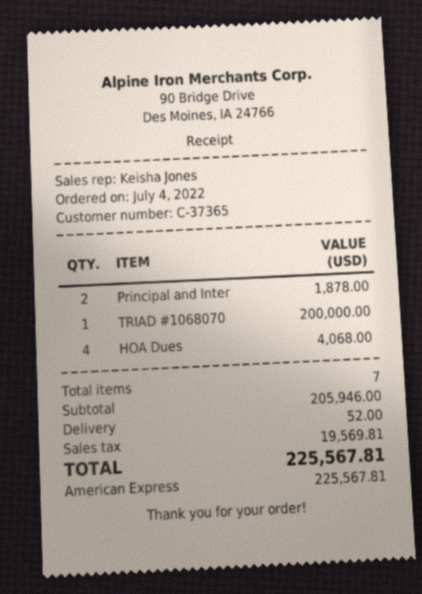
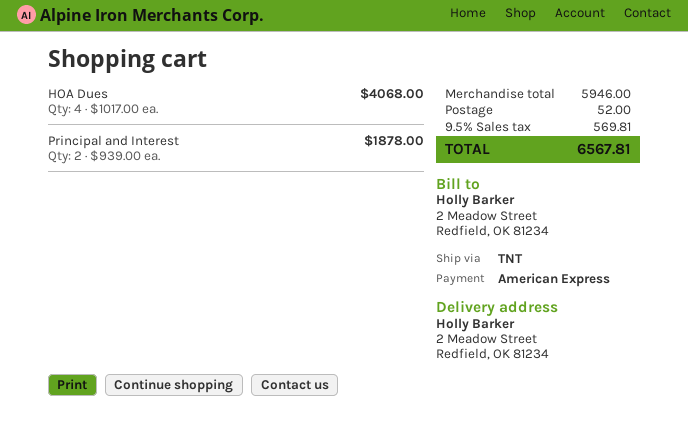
TRIAD #1068070: 1 for 200000.00 -> none
subtotal: 205946.00 -> 5946.00
tax: 19569.81 -> 569.81
total: 225567.81 -> 6567.81

